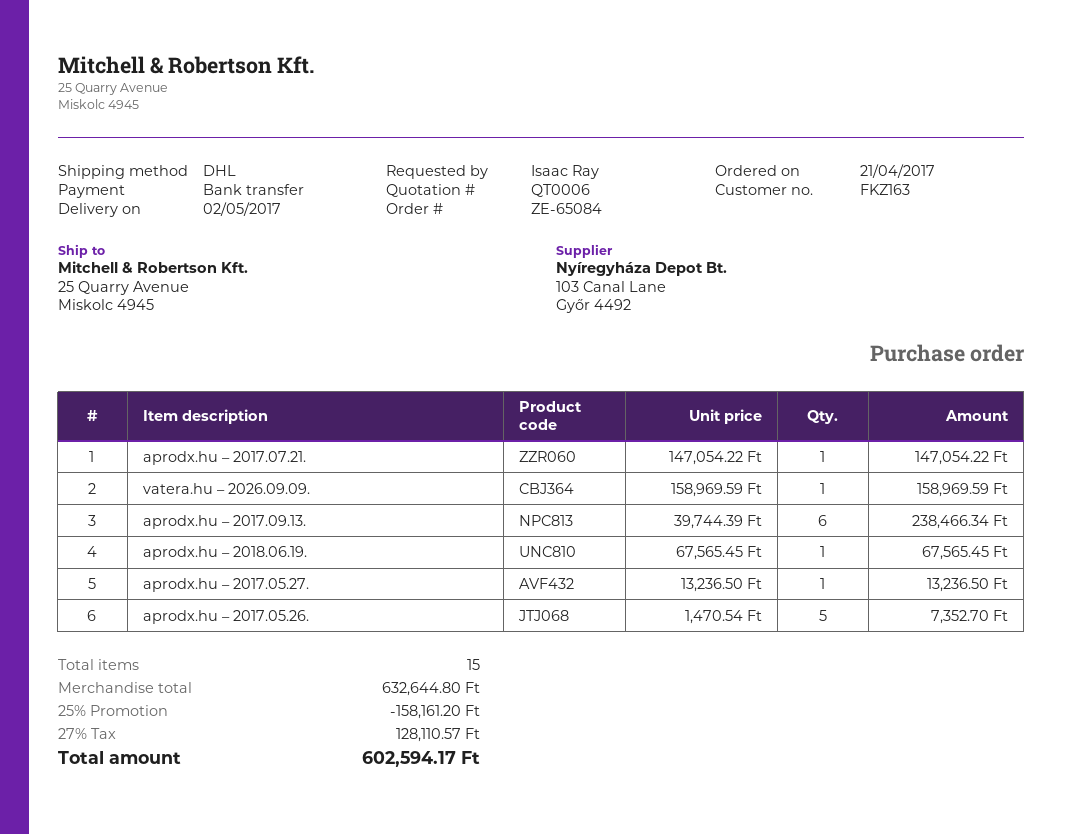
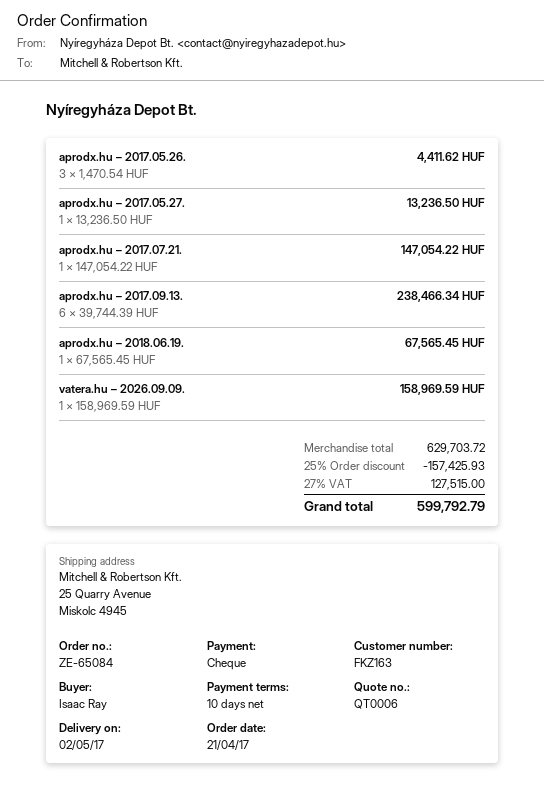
payment method: bank transfer -> cheque
aprodx.hu – 2017.05.26.: 5 x 1470.54 = 7352.70 -> 3 x 1470.54 = 4411.62
subtotal: 632644.80 -> 629703.72
discount: 25% = 158161.20 -> 25% = 157425.93
tax: 27% = 128110.57 -> 27% = 127515.00
total: 602594.17 -> 599792.79

